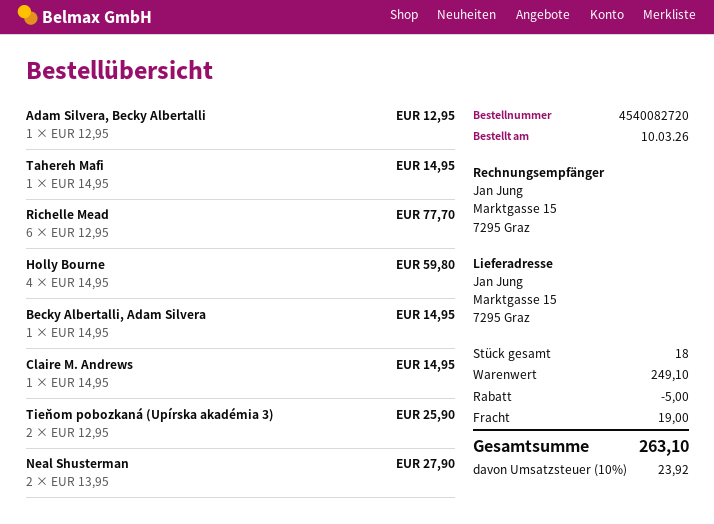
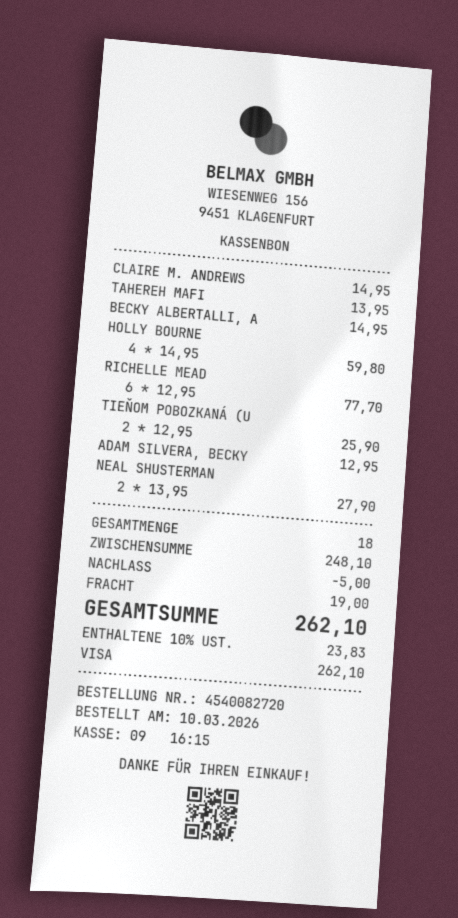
Tahereh Mafi: 1 x 14.95 = 14.95 -> 1 x 13.95 = 13.95
subtotal: 249.10 -> 248.10
tax: 10% = 23.92 -> 10% = 23.83
total: 263.10 -> 262.10

